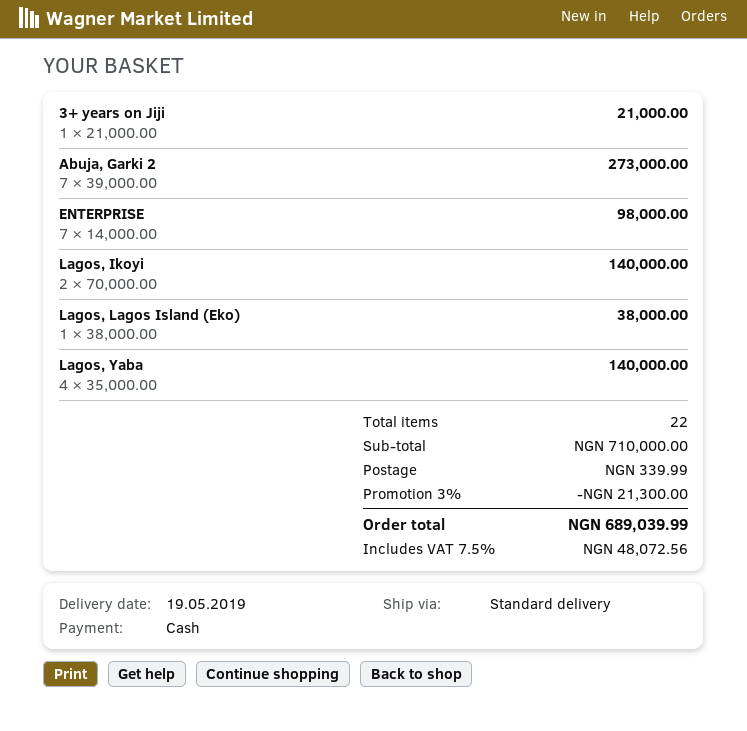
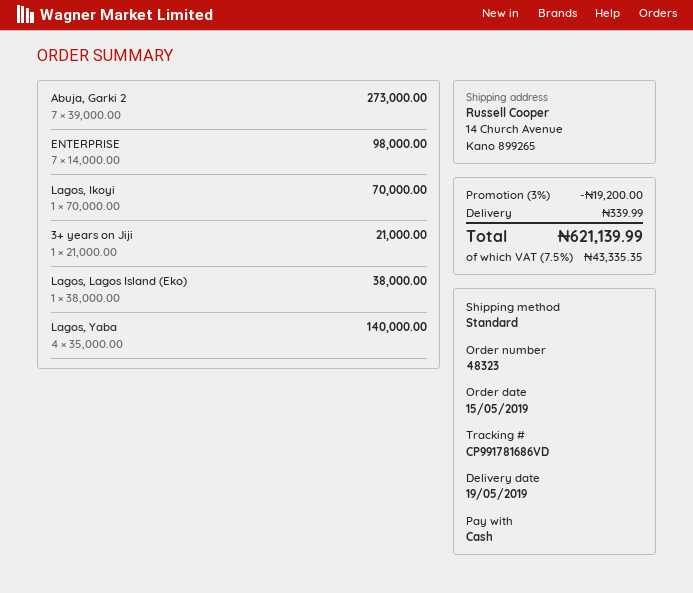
Lagos, Ikoyi: 2 x 70000.00 = 140000.00 -> 1 x 70000.00 = 70000.00
discount: 3% = 21300.00 -> 3% = 19200.00
tax: 7.5% = 48072.56 -> 7.5% = 43335.35
total: 689039.99 -> 621139.99

